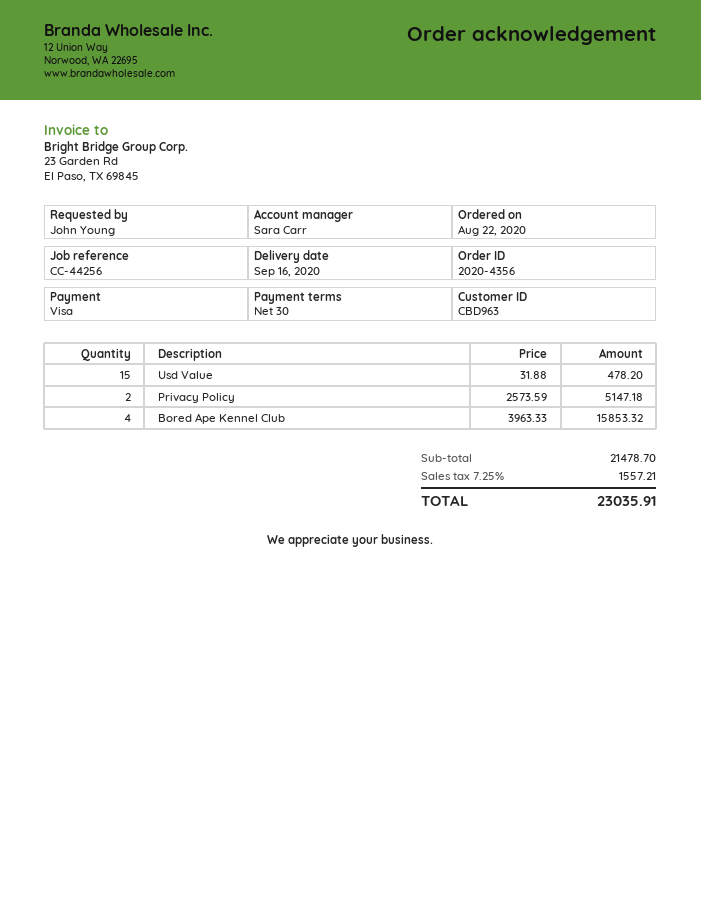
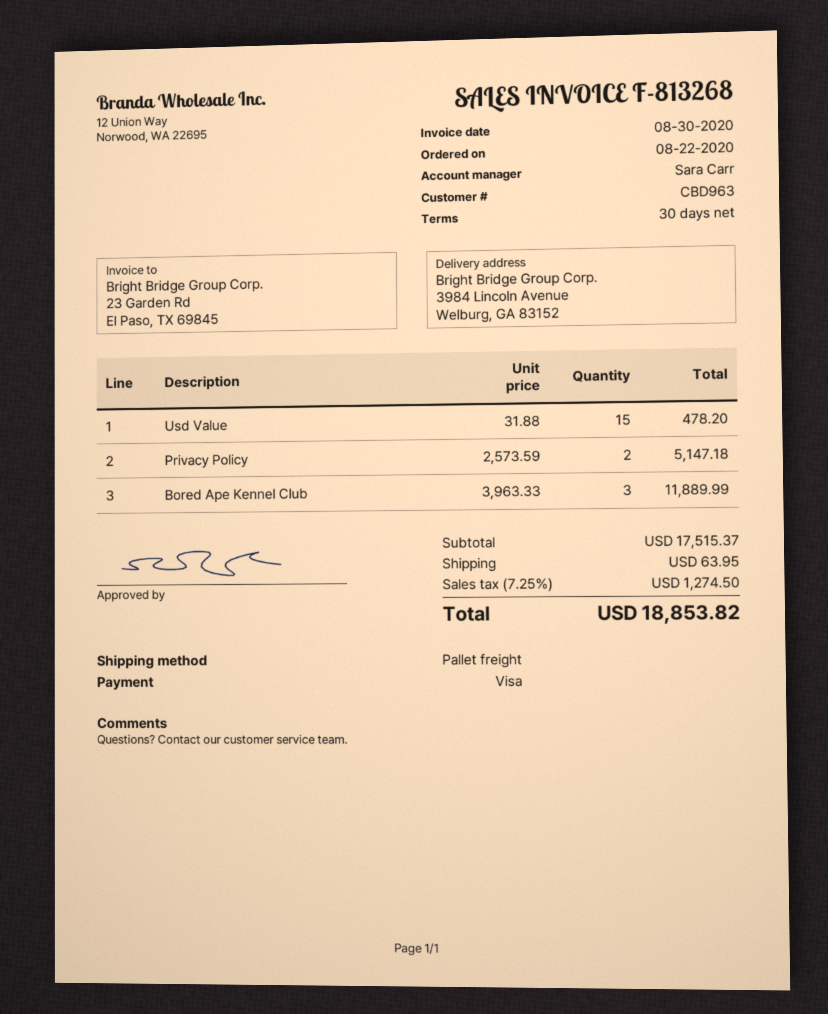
Bored Ape Kennel Club: 4 x 3963.33 = 15853.32 -> 3 x 3963.33 = 11889.99
subtotal: 21478.70 -> 17515.37
shipping: none -> 63.95
tax: 7.25% = 1557.21 -> 7.25% = 1274.50
total: 23035.91 -> 18853.82

